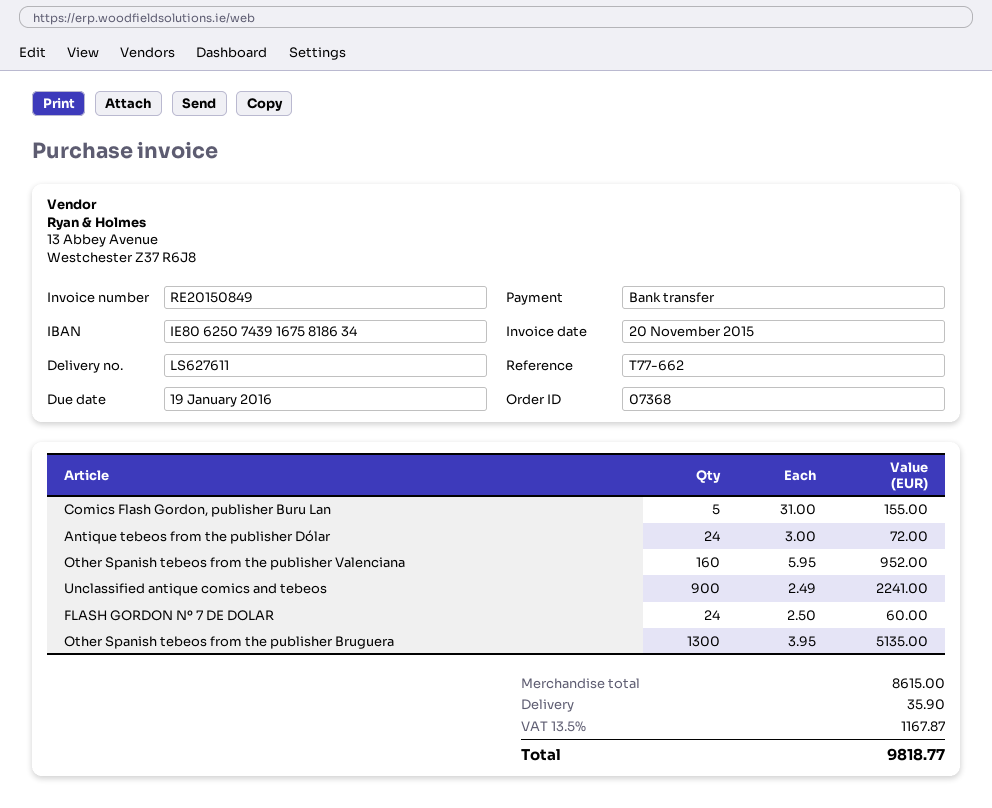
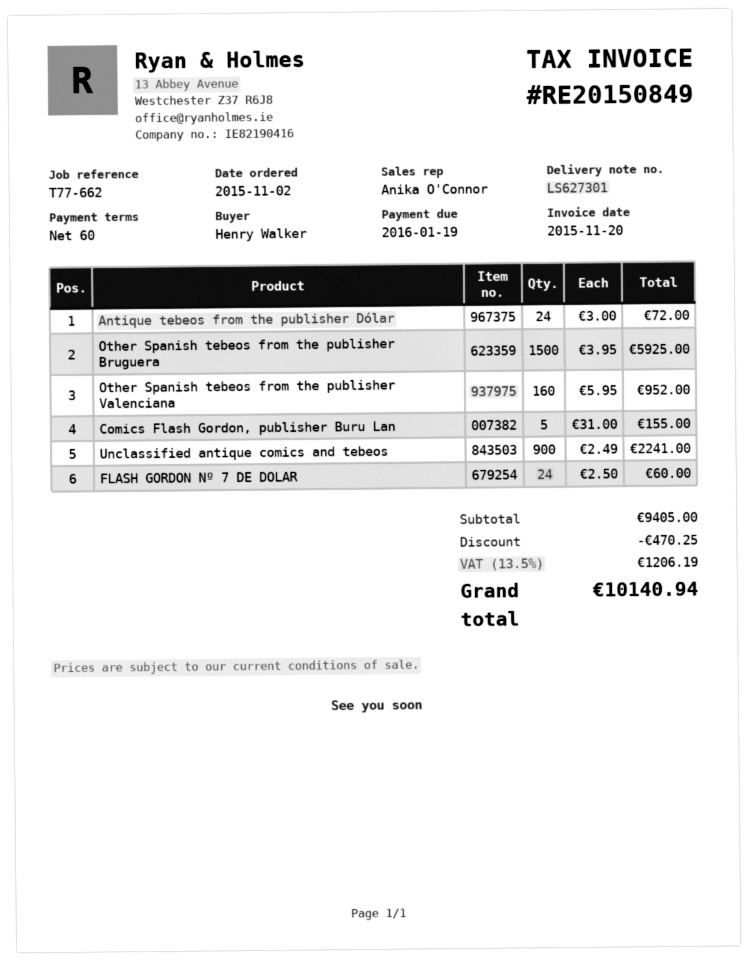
delivery note number: LS627611 -> LS627301
Other Spanish tebeos from the publisher Bruguera: 1300 x 3.95 = 5135.00 -> 1500 x 3.95 = 5925.00
subtotal: 8615.00 -> 9405.00
discount: none -> 470.25
shipping: 35.90 -> none
tax: 13.5% = 1167.87 -> 13.5% = 1206.19
total: 9818.77 -> 10140.94

